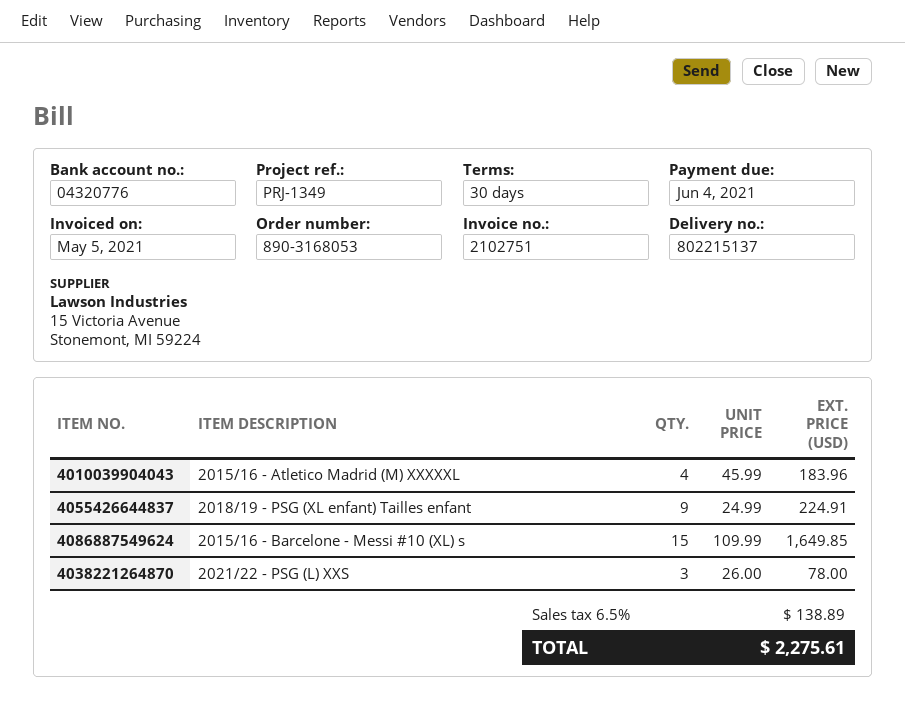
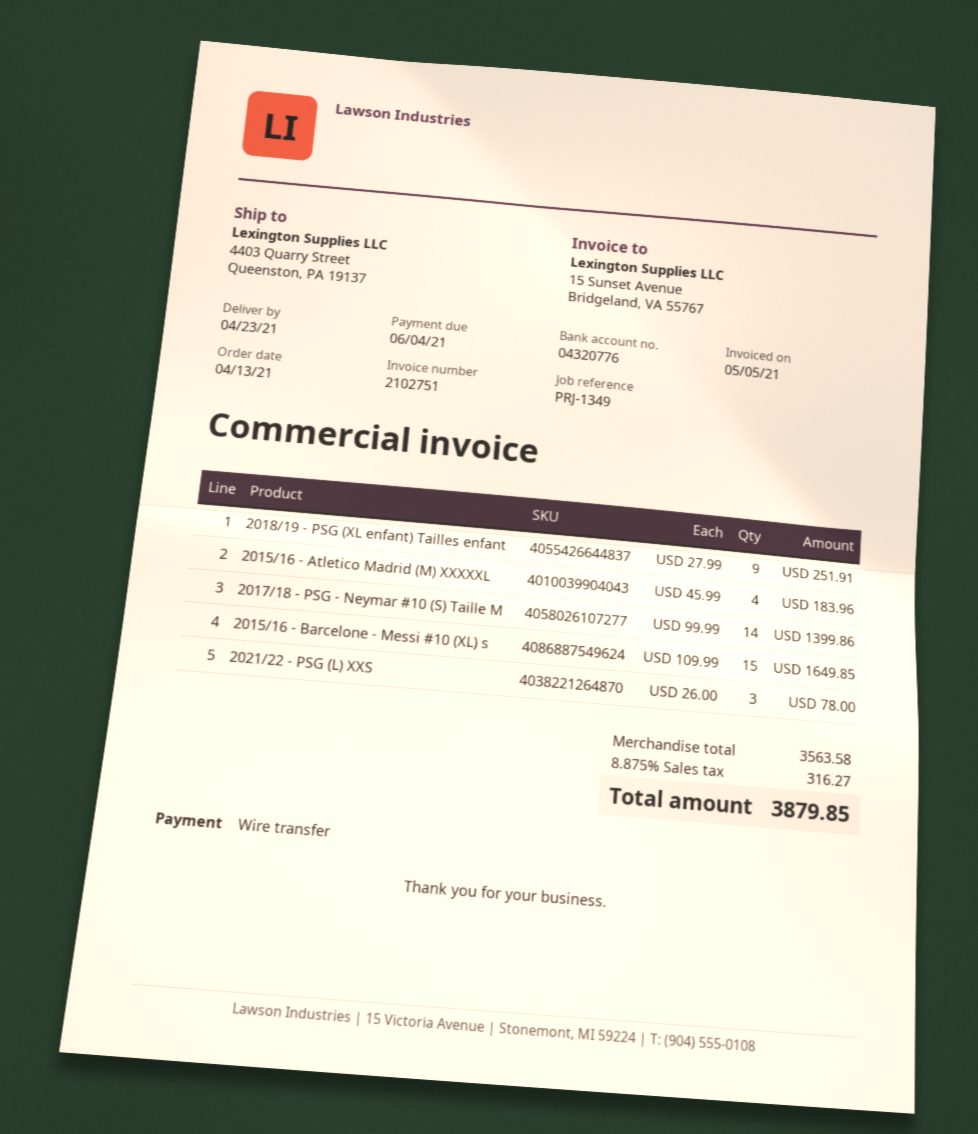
2018/19 - PSG (XL enfant) Tailles enfant: 9 x 24.99 = 224.91 -> 9 x 27.99 = 251.91
2017/18 - PSG - Neymar #10 (S) Taille M: none -> 14 x 99.99 = 1399.86
tax: 6.5% = 138.89 -> 8.875% = 316.27
total: 2275.61 -> 3879.85

